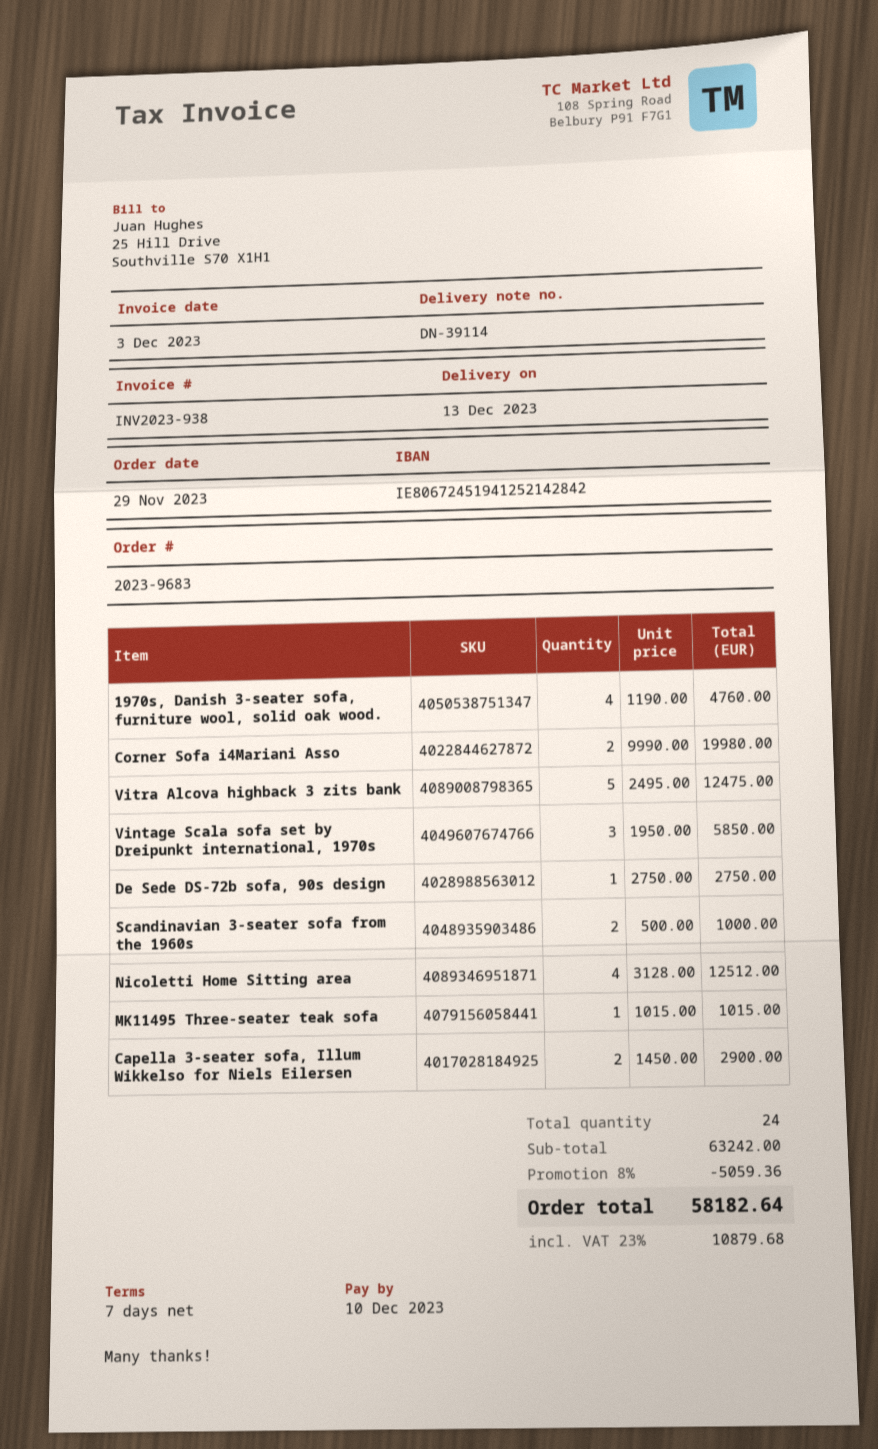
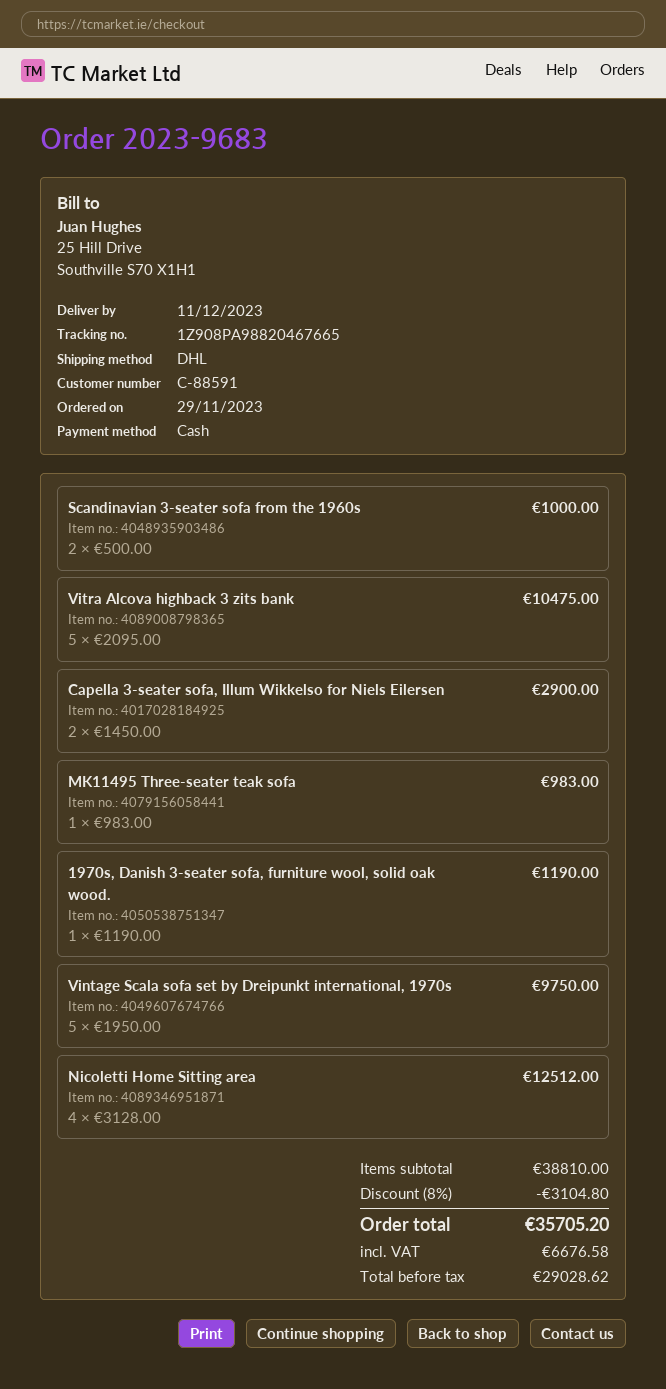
delivery date: 2023-12-13 -> 2023-12-11
1970s, Danish 3-seater sofa, furniture wool, solid oak wood.: 4 x 1190.00 = 4760.00 -> 1 x 1190.00 = 1190.00
Corner Sofa i4Mariani Asso: 2 x 9990.00 = 19980.00 -> none
Vitra Alcova highback 3 zits bank: 5 x 2495.00 = 12475.00 -> 5 x 2095.00 = 10475.00
Vintage Scala sofa set by Dreipunkt international, 1970s: 3 x 1950.00 = 5850.00 -> 5 x 1950.00 = 9750.00
De Sede DS-72b sofa, 90s design: 1 x 2750.00 = 2750.00 -> none
MK11495 Three-seater teak sofa: 1 x 1015.00 = 1015.00 -> 1 x 983.00 = 983.00
subtotal: 63242.00 -> 38810.00
discount: 8% = 5059.36 -> 8% = 3104.80
tax: 10879.68 -> 6676.58
total: 58182.64 -> 35705.20

